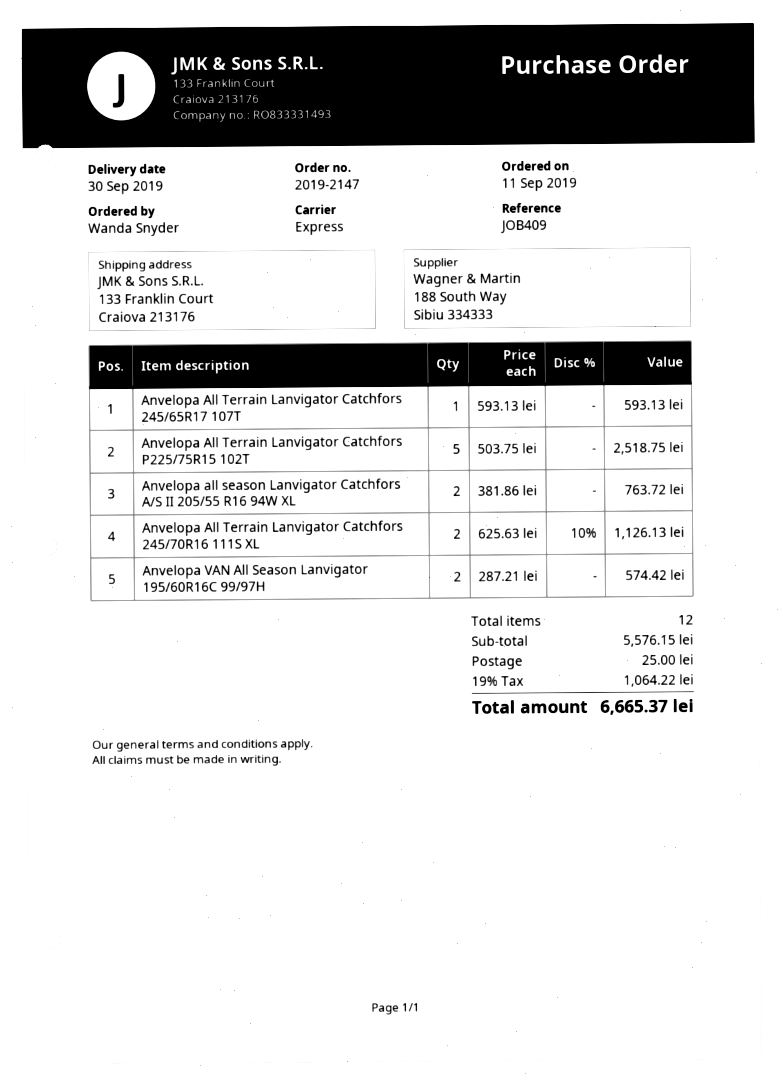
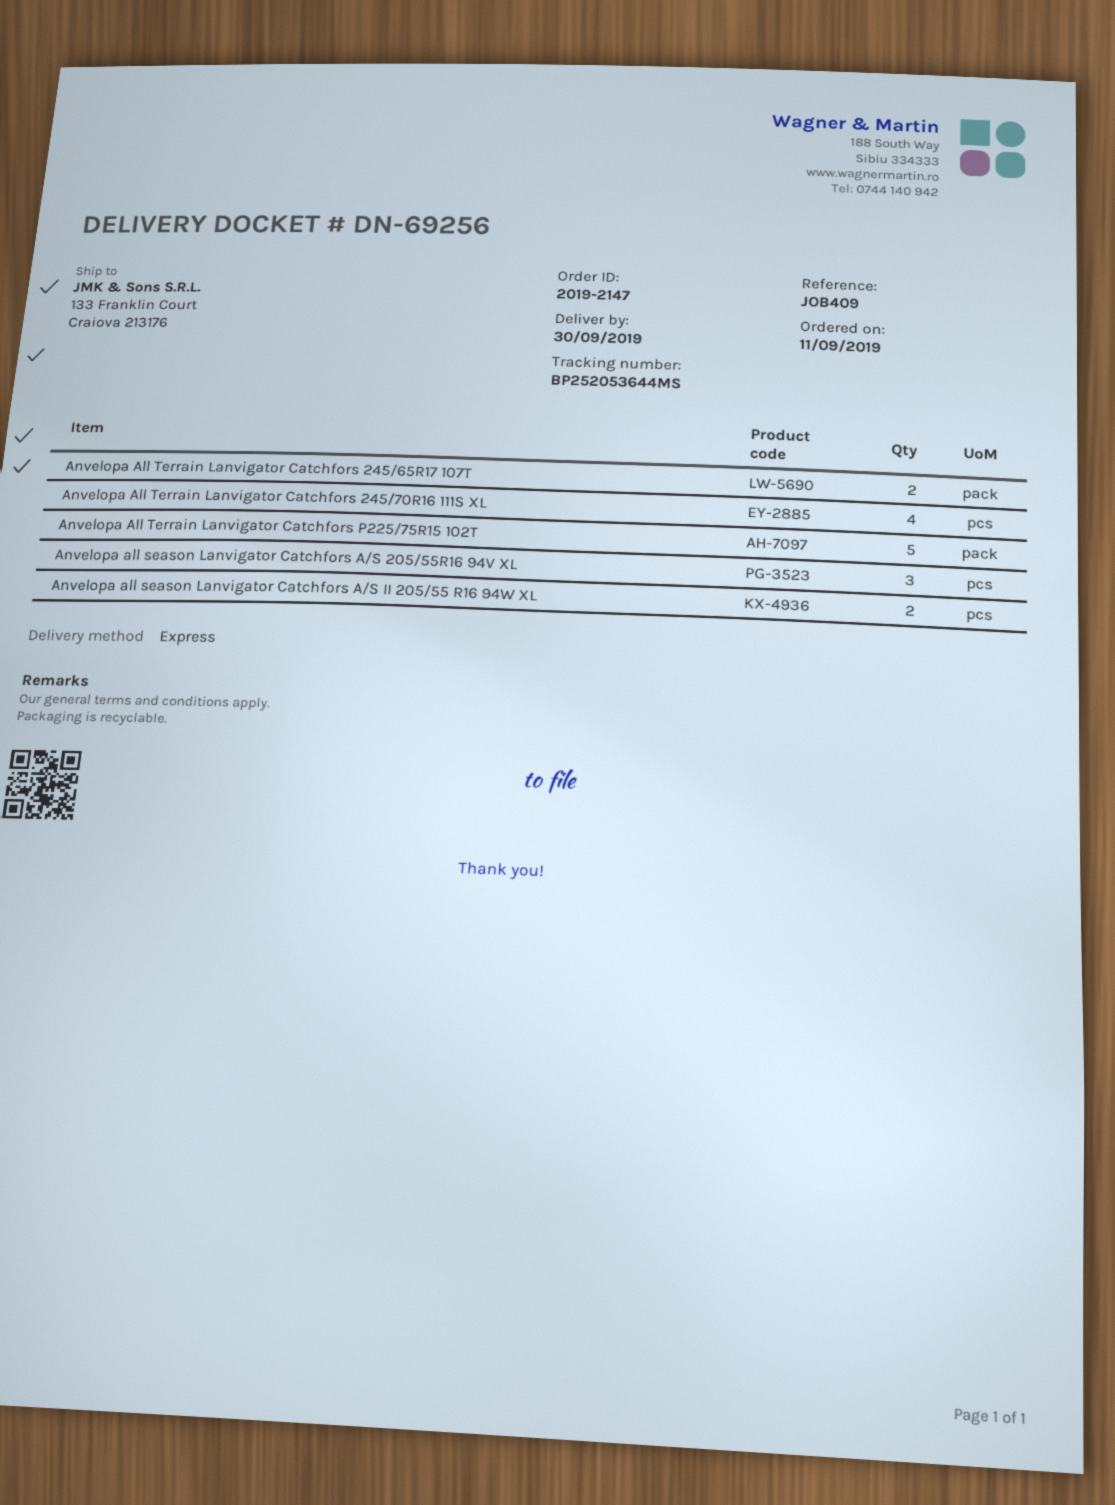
Anvelopa All Terrain Lanvigator Catchfors 245/65R17 107T: 1 -> 2
Anvelopa All Terrain Lanvigator Catchfors 245/70R16 111S XL: 2 -> 4
Anvelopa VAN All Season Lanvigator 195/60R16C 99/97H: 2 -> none
Anvelopa all season Lanvigator Catchfors A/S 205/55R16 94V XL: none -> 3

